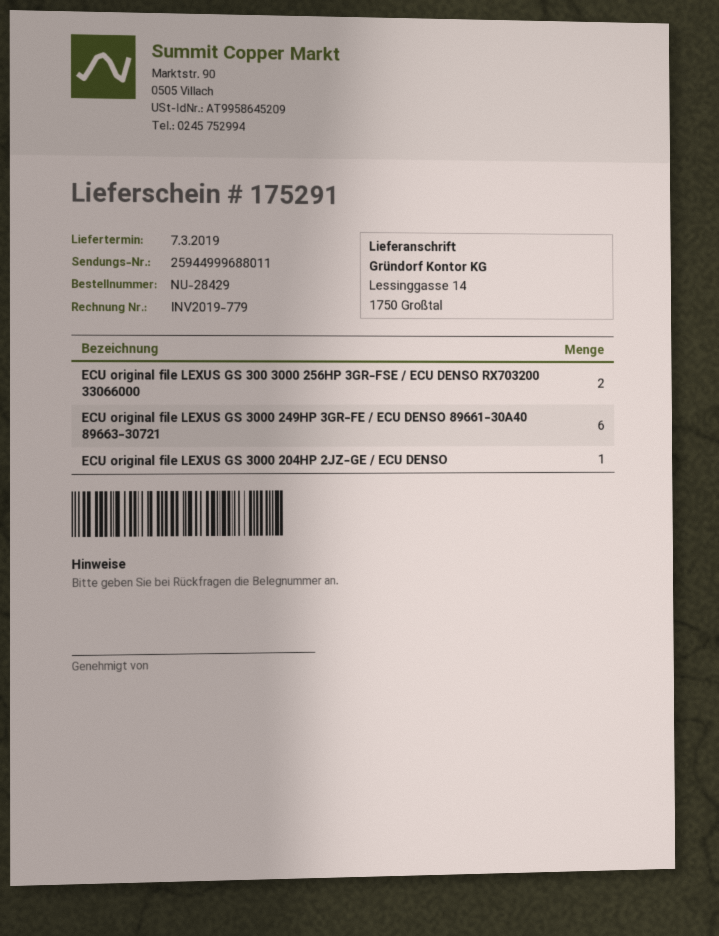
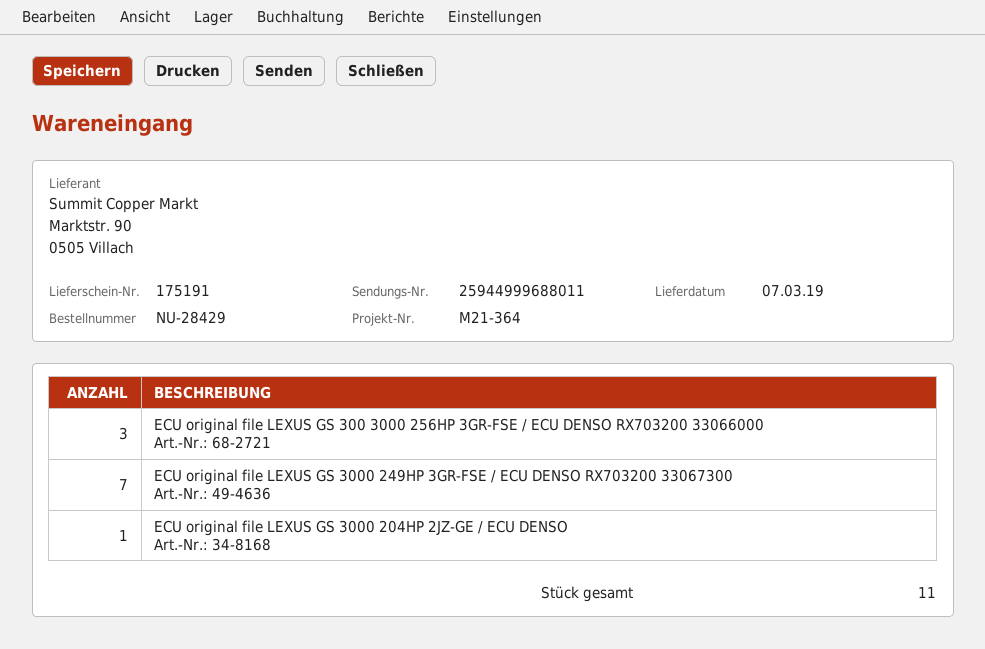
delivery note number: 175291 -> 175191
ECU original file LEXUS GS 300 3000 256HP 3GR-FSE / ECU DENSO RX703200 33066000: 2 -> 3
ECU original file LEXUS GS 3000 249HP 3GR-FE / ECU DENSO 89661-30A40 89663-30721: 6 -> none
ECU original file LEXUS GS 3000 249HP 3GR-FSE / ECU DENSO RX703200 33067300: none -> 7

